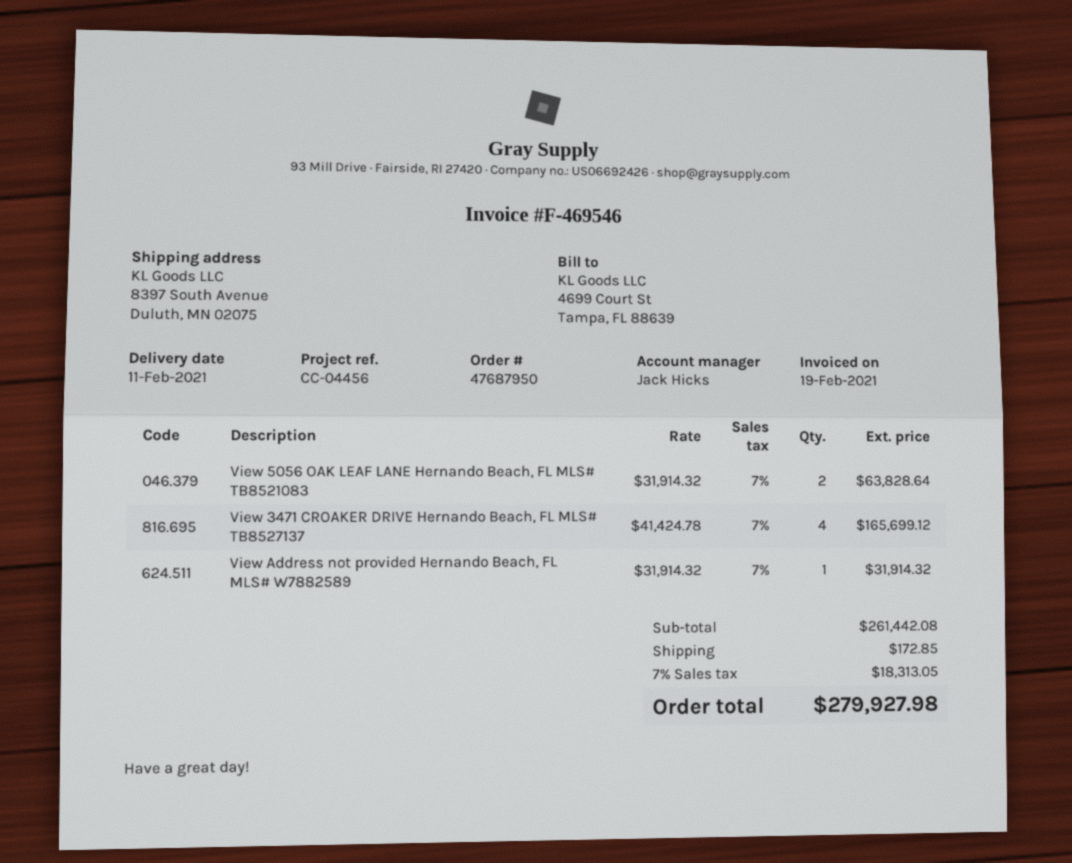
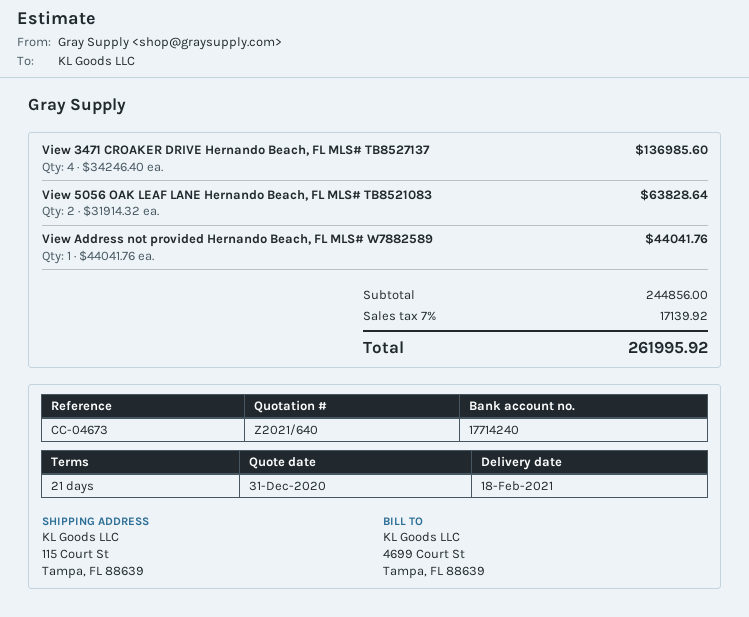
delivery date: 2021-02-11 -> 2021-02-18
reference: CC-04456 -> CC-04673
ship to: 8397 South Avenue, Duluth, MN 02075 -> 115 Court St, Tampa, FL 88639
View 3471 CROAKER DRIVE Hernando Beach, FL MLS# TB8527137: 4 x 41424.78 = 165699.12 -> 4 x 34246.40 = 136985.60
View Address not provided Hernando Beach, FL MLS# W7882589: 1 x 31914.32 = 31914.32 -> 1 x 44041.76 = 44041.76
subtotal: 261442.08 -> 244856.00
shipping: 172.85 -> none
tax: 7% = 18313.05 -> 7% = 17139.92
total: 279927.98 -> 261995.92

